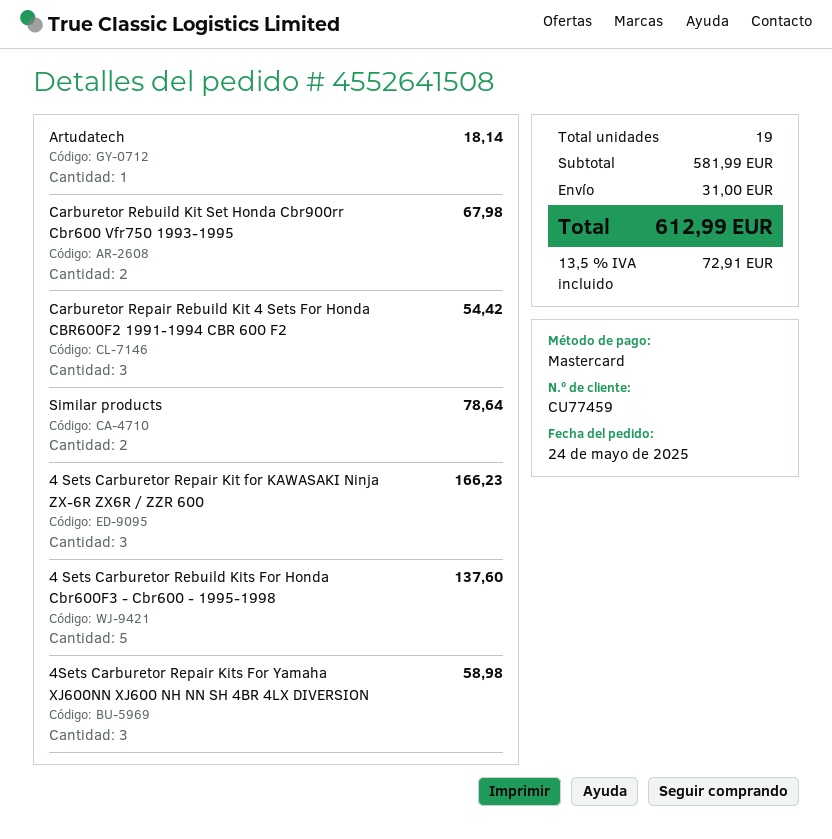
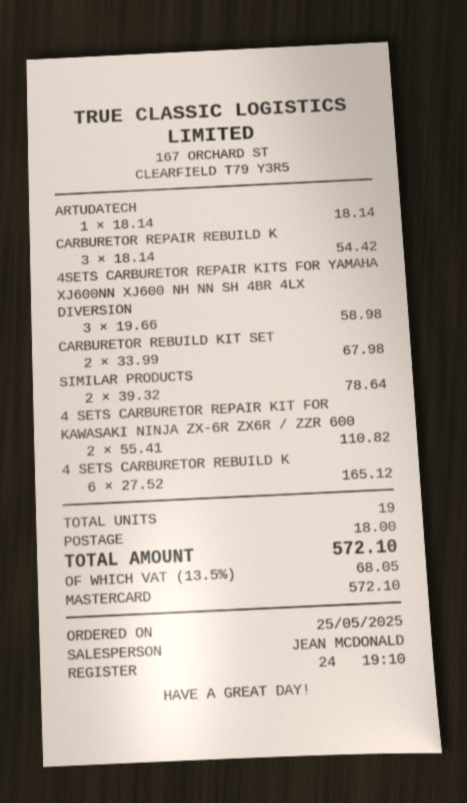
order date: 2025-05-24 -> 2025-05-25
4 Sets Carburetor Repair Kit for KAWASAKI Ninja ZX-6R ZX6R / ZZR 600: 3 for 166.23 -> 2 for 110.82
4 Sets Carburetor Rebuild Kits For Honda Cbr600F3 - Cbr600 - 1995-1998: 5 for 137.60 -> 6 for 165.12
shipping: 31.00 -> 18.00
tax: 13.5% = 72.91 -> 13.5% = 68.05
total: 612.99 -> 572.10

